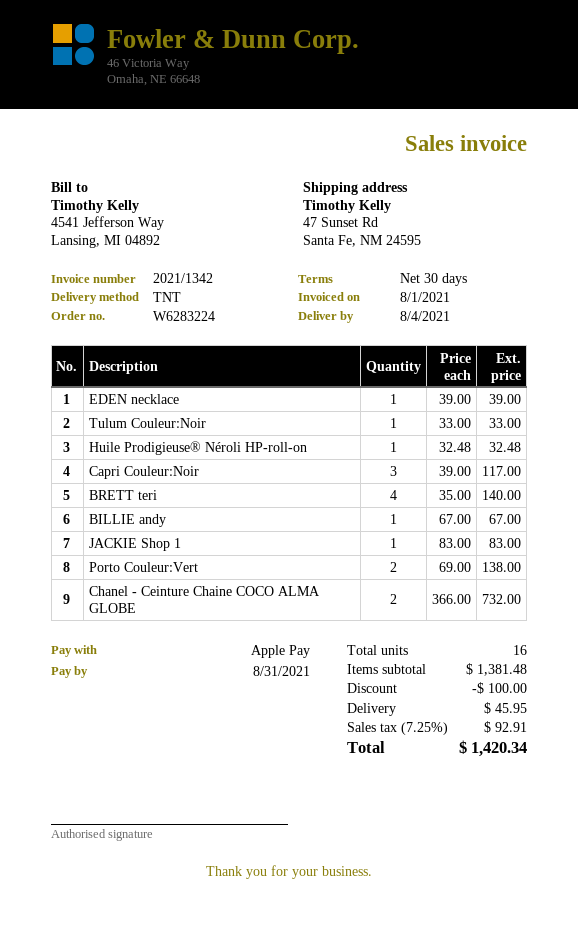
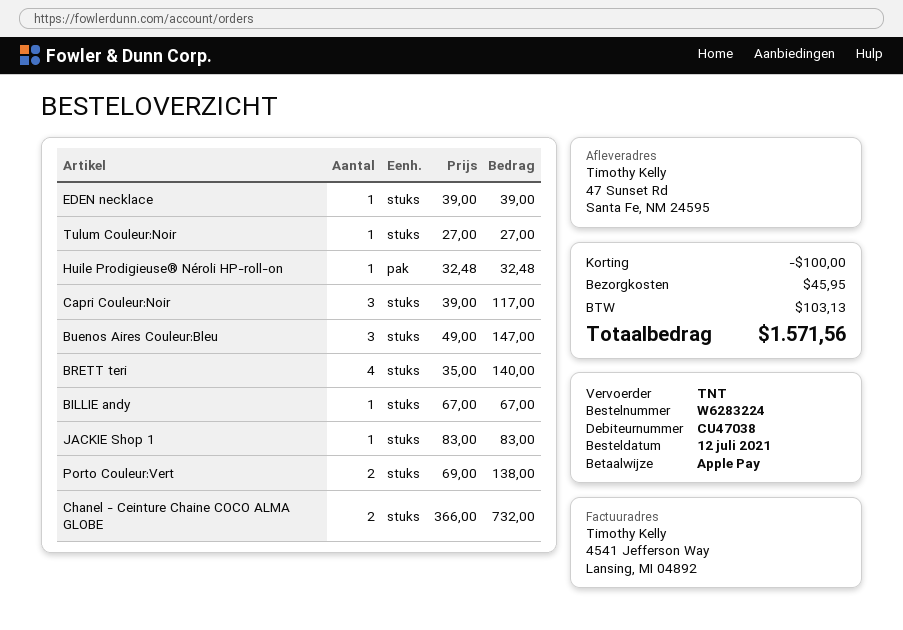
Tulum Couleur:Noir: 1 x 33.00 = 33.00 -> 1 x 27.00 = 27.00
Buenos Aires Couleur:Bleu: none -> 3 x 49.00 = 147.00
tax: 92.91 -> 103.13
total: 1420.34 -> 1571.56

